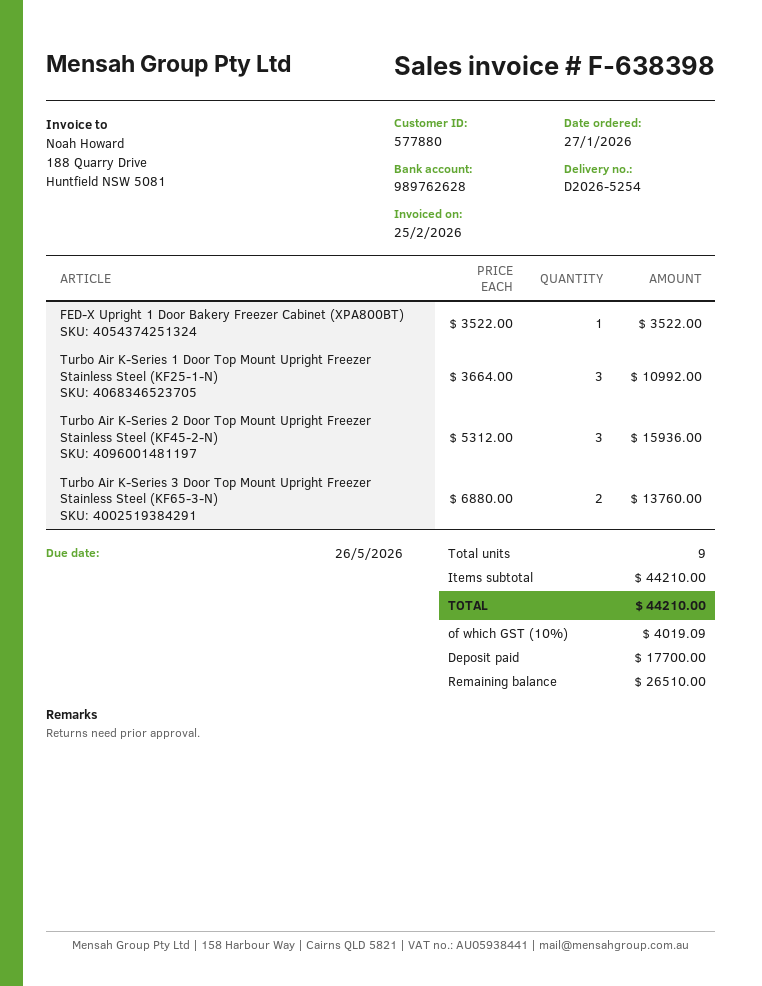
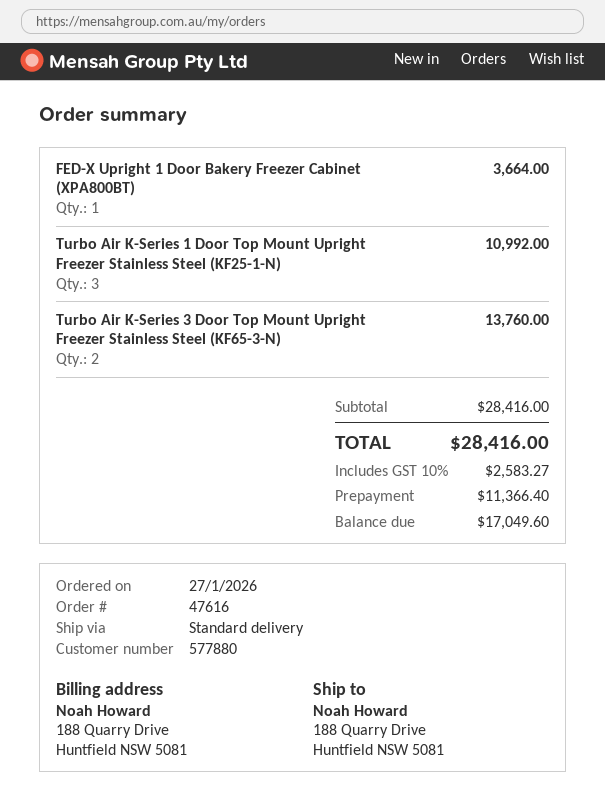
FED-X Upright 1 Door Bakery Freezer Cabinet (XPA800BT): 1 for 3522.00 -> 1 for 3664.00
Turbo Air K-Series 2 Door Top Mount Upright Freezer Stainless Steel (KF45-2-N): 3 for 15936.00 -> none
subtotal: 44210.00 -> 28416.00
tax: 10% = 4019.09 -> 10% = 2583.27
total: 44210.00 -> 28416.00
deposit: 17700.00 -> 11366.40
balance: 26510.00 -> 17049.60

